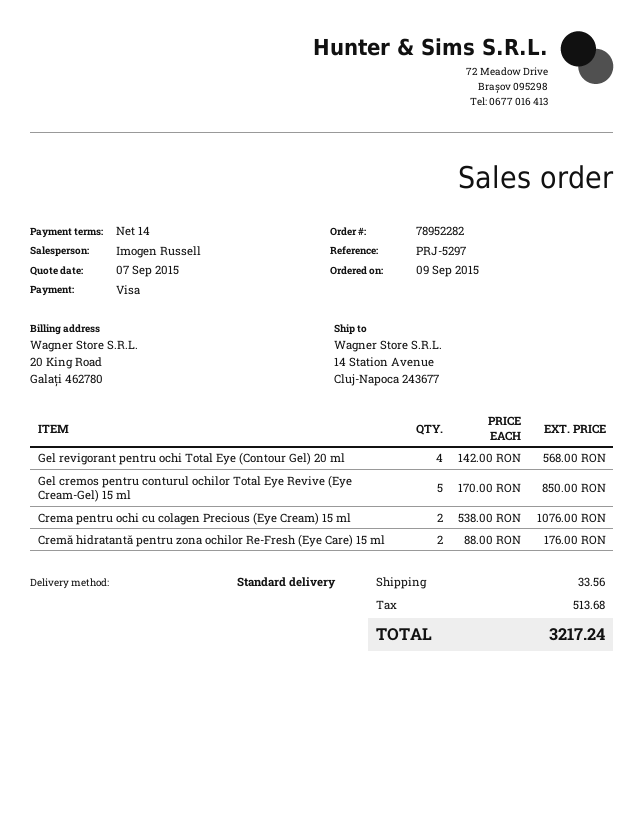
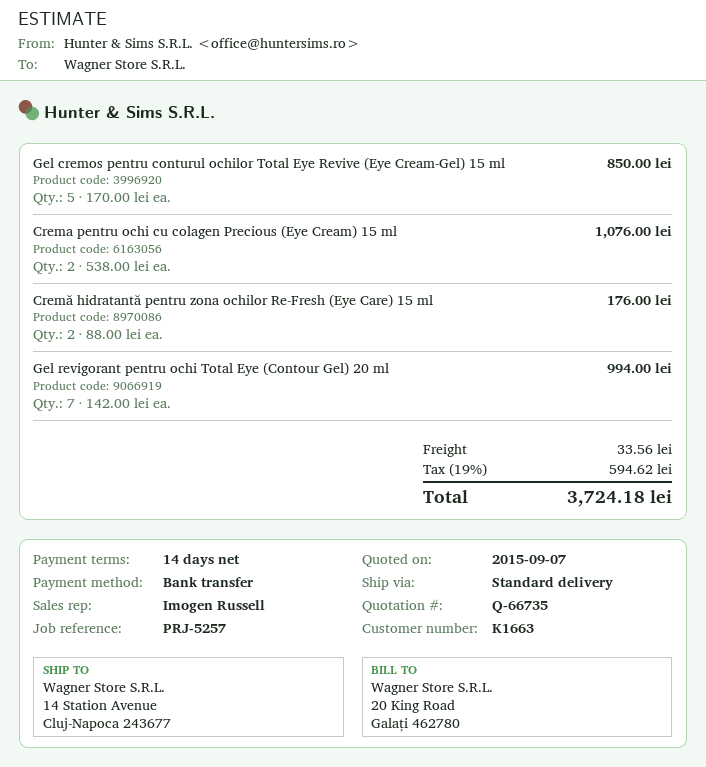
reference: PRJ-5297 -> PRJ-5257
payment method: Visa -> bank transfer
Gel revigorant pentru ochi Total Eye (Contour Gel) 20 ml: 4 x 142.00 = 568.00 -> 7 x 142.00 = 994.00
tax: 513.68 -> 594.62
total: 3217.24 -> 3724.18

